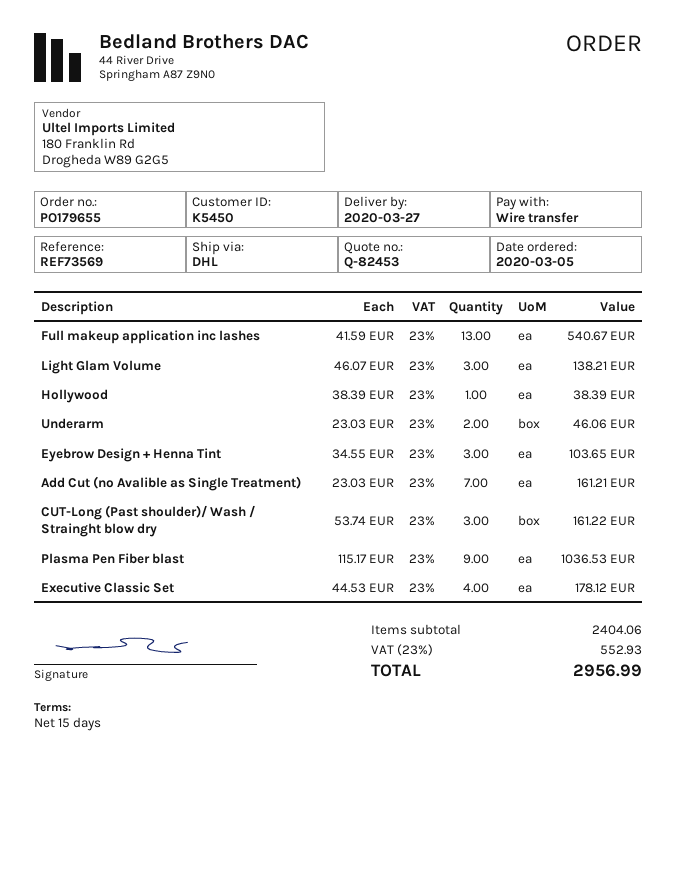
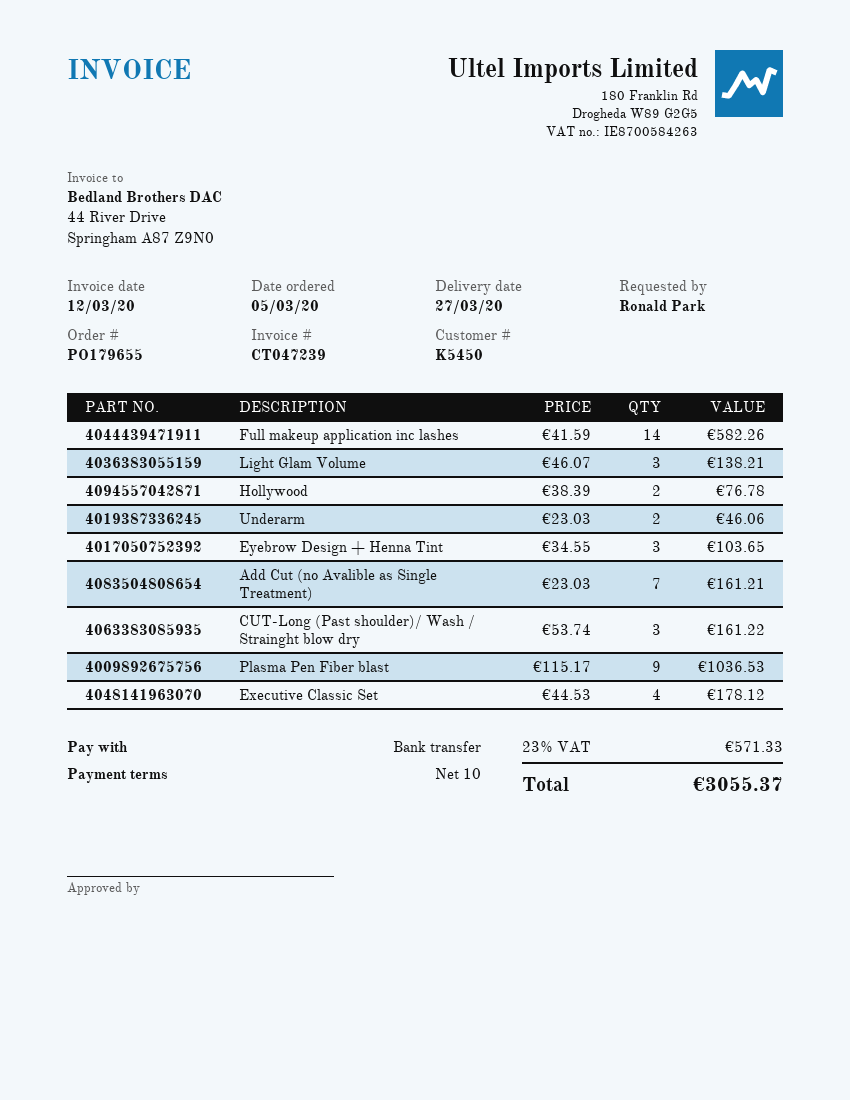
payment terms: 15 days -> 10 days
Full makeup application inc lashes: 13 x 41.59 = 540.67 -> 14 x 41.59 = 582.26
Hollywood: 1 x 38.39 = 38.39 -> 2 x 38.39 = 76.78
tax: 23% = 552.93 -> 23% = 571.33
total: 2956.99 -> 3055.37

